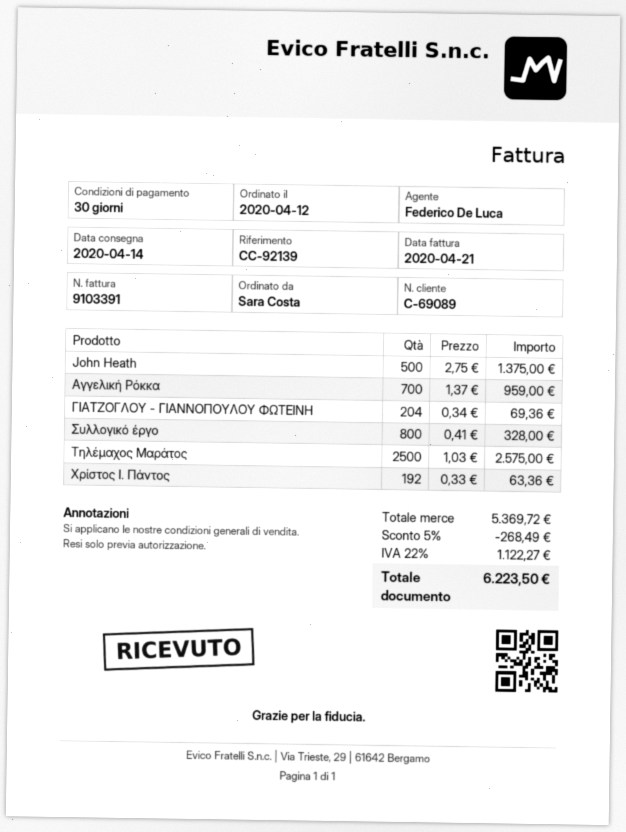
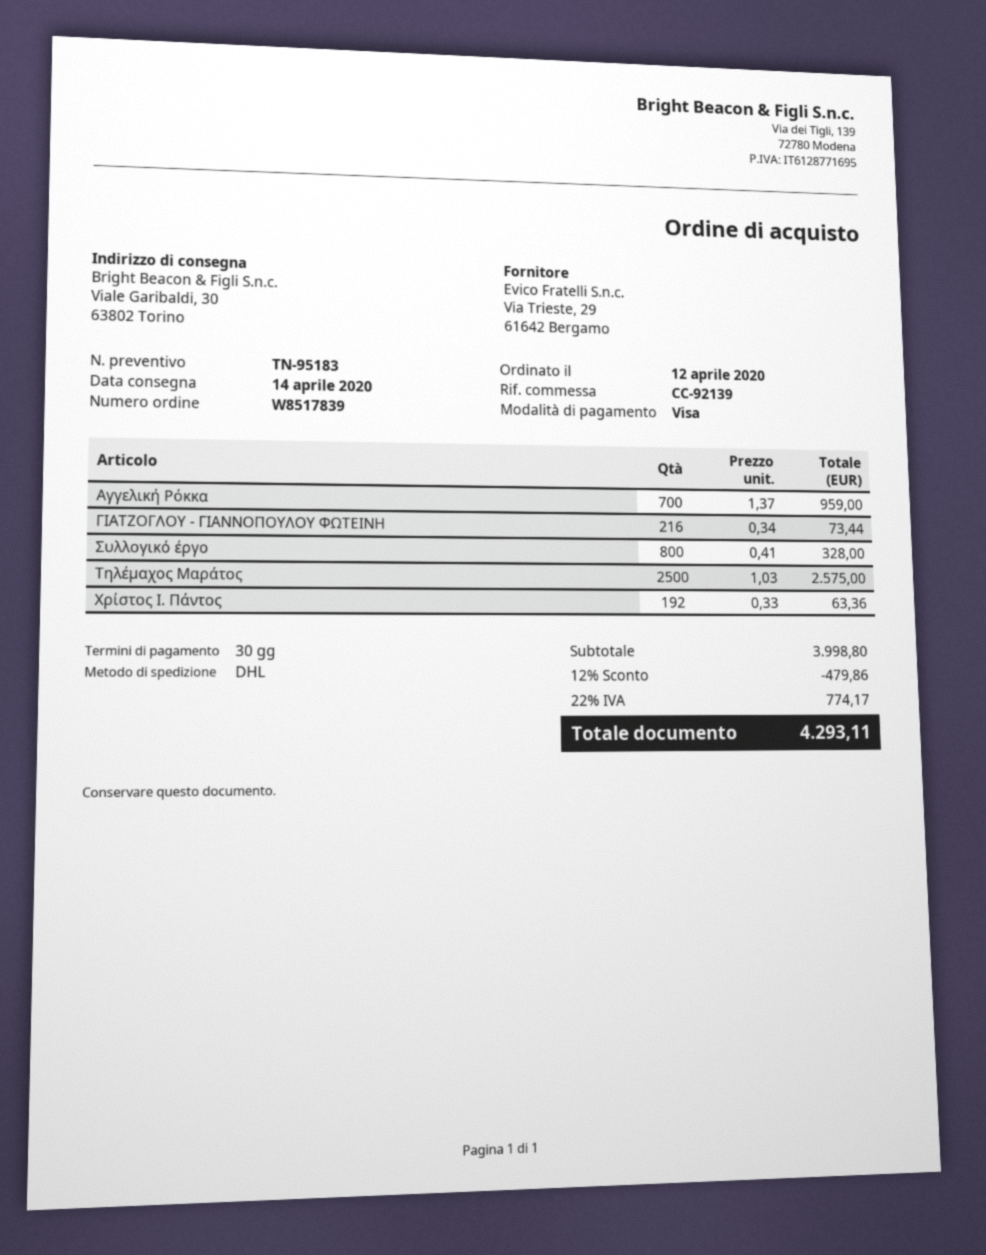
John Heath: 500 x 2.75 = 1375.00 -> none
ΓΙΑΤΖΟΓΛΟΥ - ΓΙΑΝΝΟΠΟΥΛΟΥ ΦΩΤΕΙΝΗ: 204 x 0.34 = 69.36 -> 216 x 0.34 = 73.44
subtotal: 5369.72 -> 3998.80
discount: 5% = 268.49 -> 12% = 479.86
tax: 22% = 1122.27 -> 22% = 774.17
total: 6223.50 -> 4293.11

